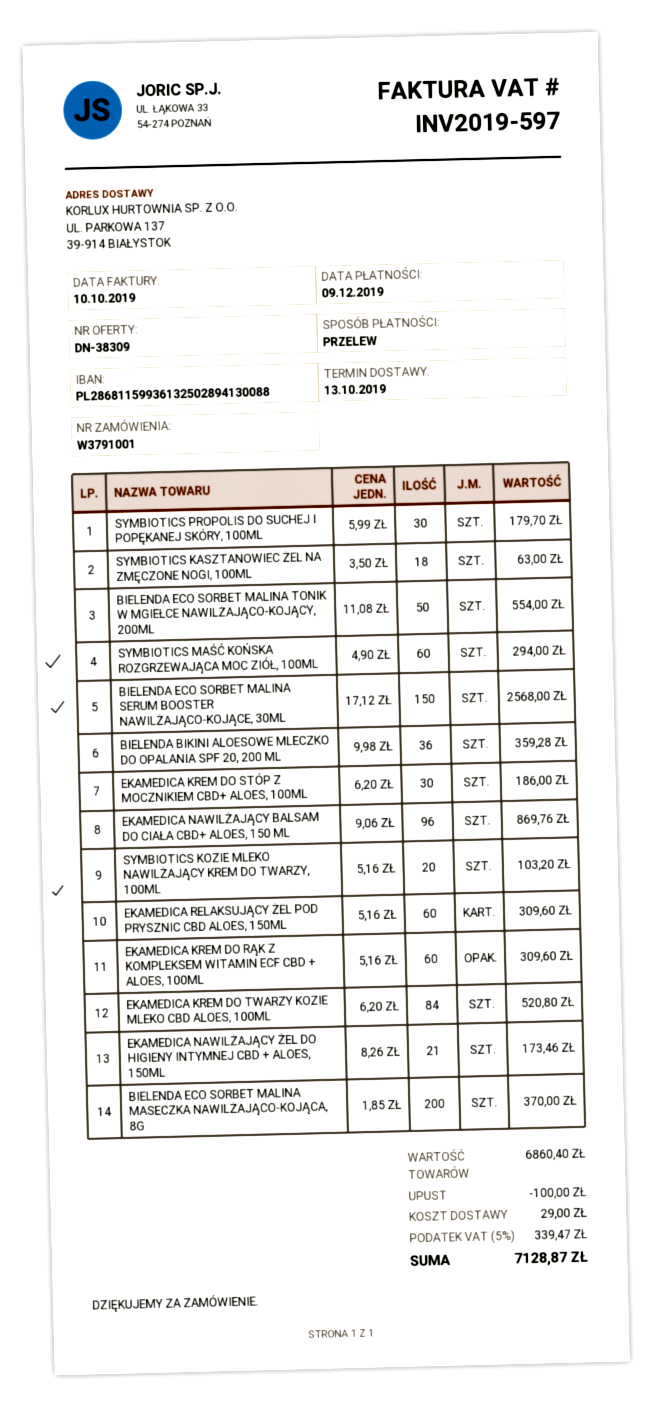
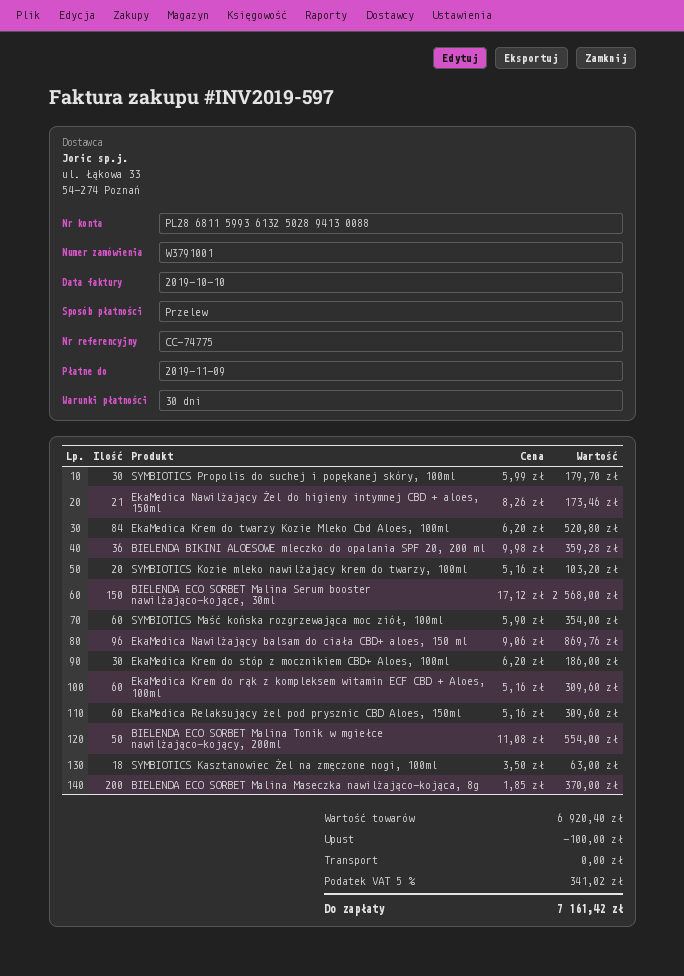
due date: 2019-12-09 -> 2019-11-09
SYMBIOTICS MAŚĆ KOŃSKA ROZGRZEWAJĄCA MOC ZIÓŁ, 100ML: 60 x 4.90 = 294.00 -> 60 x 5.90 = 354.00
subtotal: 6860.40 -> 6920.40
shipping: 29.00 -> 0.00
tax: 5% = 339.47 -> 5% = 341.02
total: 7128.87 -> 7161.42

